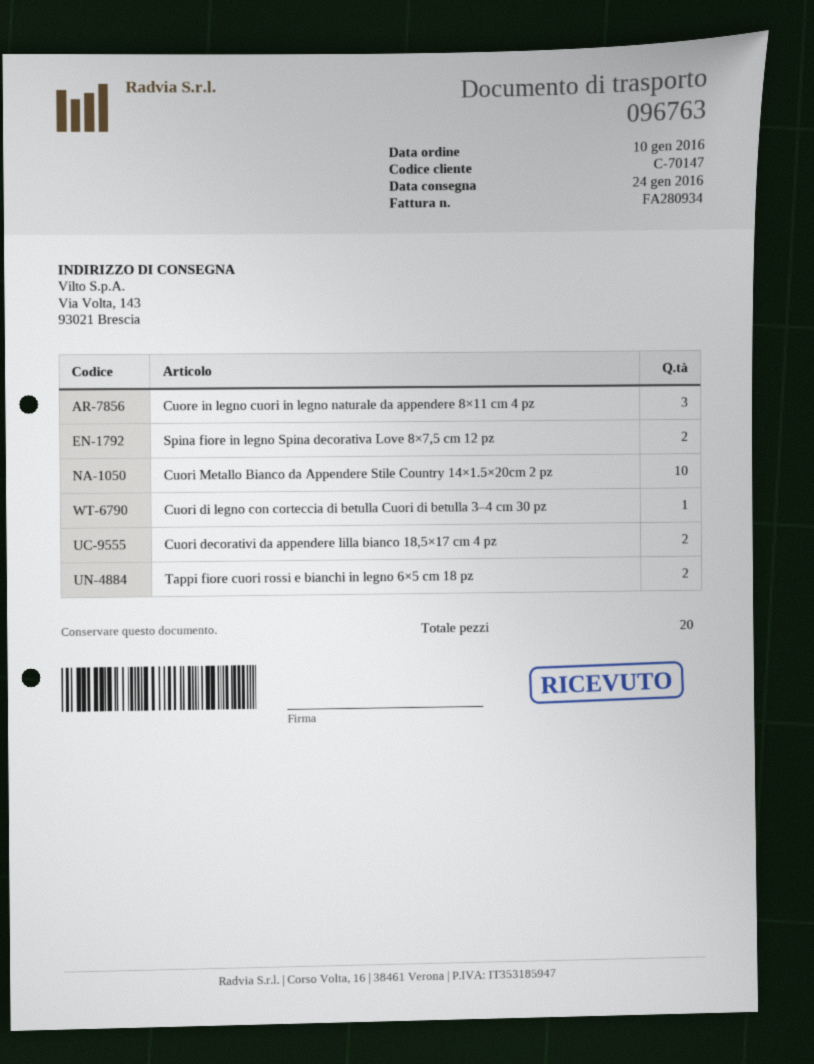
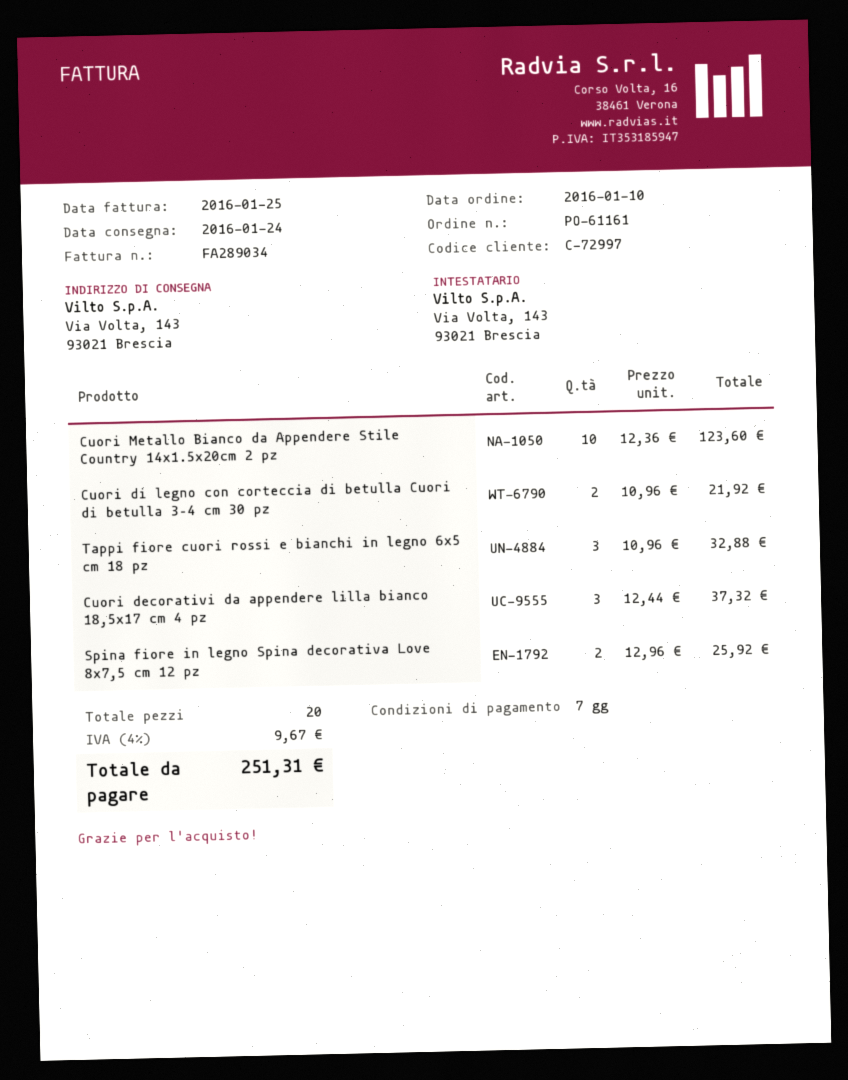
invoice number: FA280934 -> FA289034
customer number: C-70147 -> C-72997
Cuore in legno cuori in legno naturale da appendere 8×11 cm 4 pz: 3 -> none
Cuori di legno con corteccia di betulla Cuori di betulla 3–4 cm 30 pz: 1 -> 2
Cuori decorativi da appendere lilla bianco 18,5×17 cm 4 pz: 2 -> 3
Tappi fiore cuori rossi e bianchi in legno 6×5 cm 18 pz: 2 -> 3

